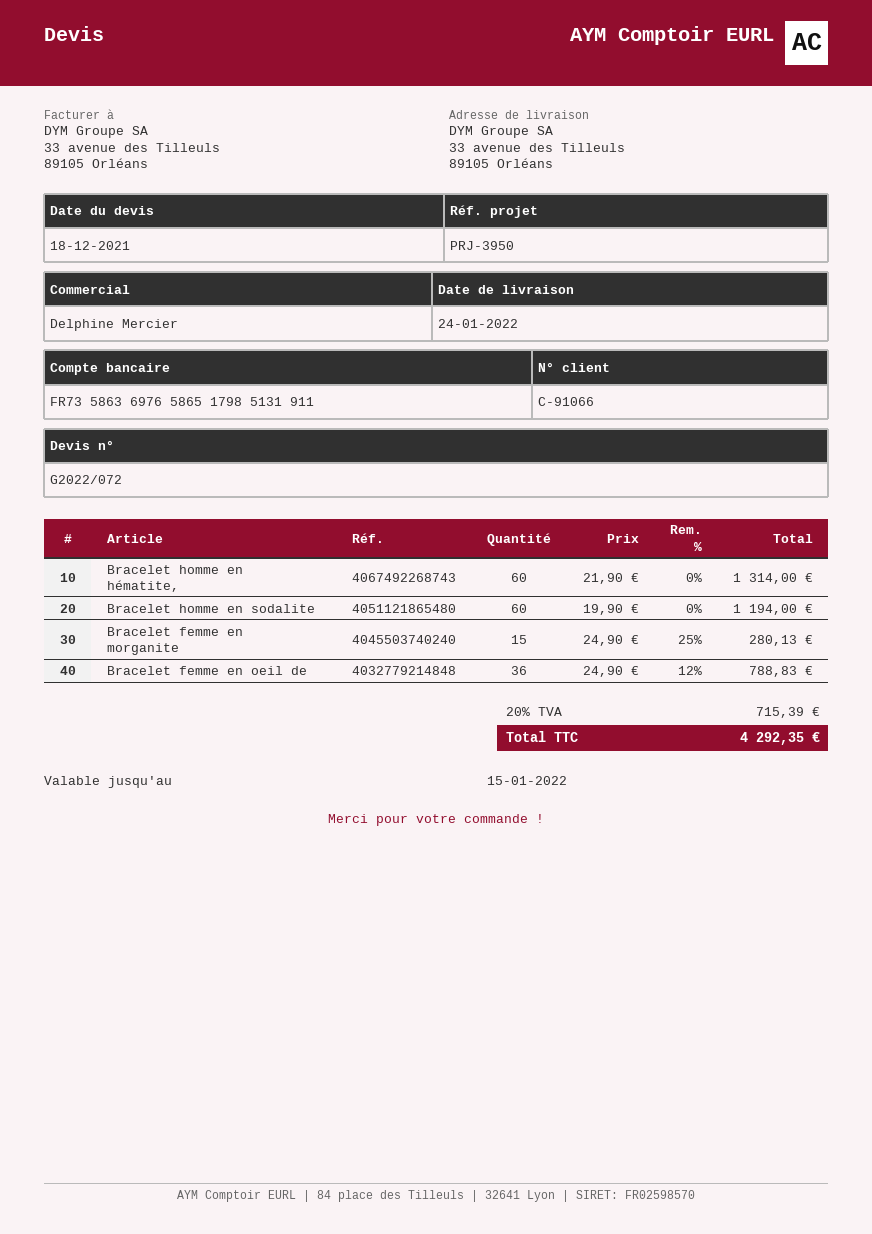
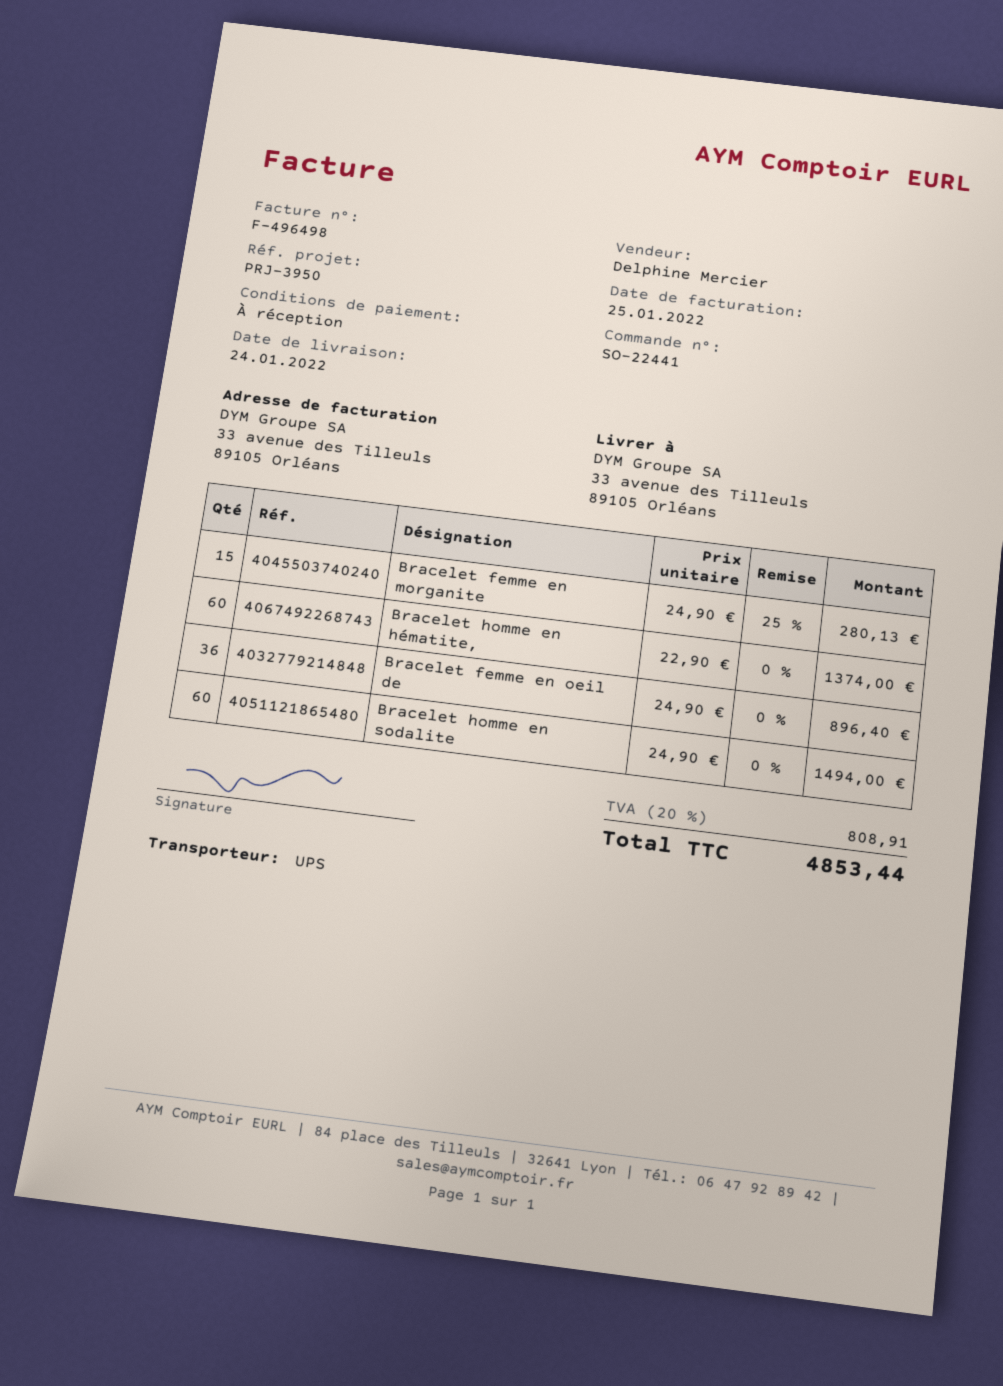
Bracelet homme en hématite,: 60 x 21.90 = 1314.00 -> 60 x 22.90 = 1374.00
Bracelet homme en sodalite: 60 x 19.90 = 1194.00 -> 60 x 24.90 = 1494.00
Bracelet femme en oeil de: 36 x 24.90 - 12% = 788.83 -> 36 x 24.90 = 896.40
tax: 20% = 715.39 -> 20% = 808.91
total: 4292.35 -> 4853.44

